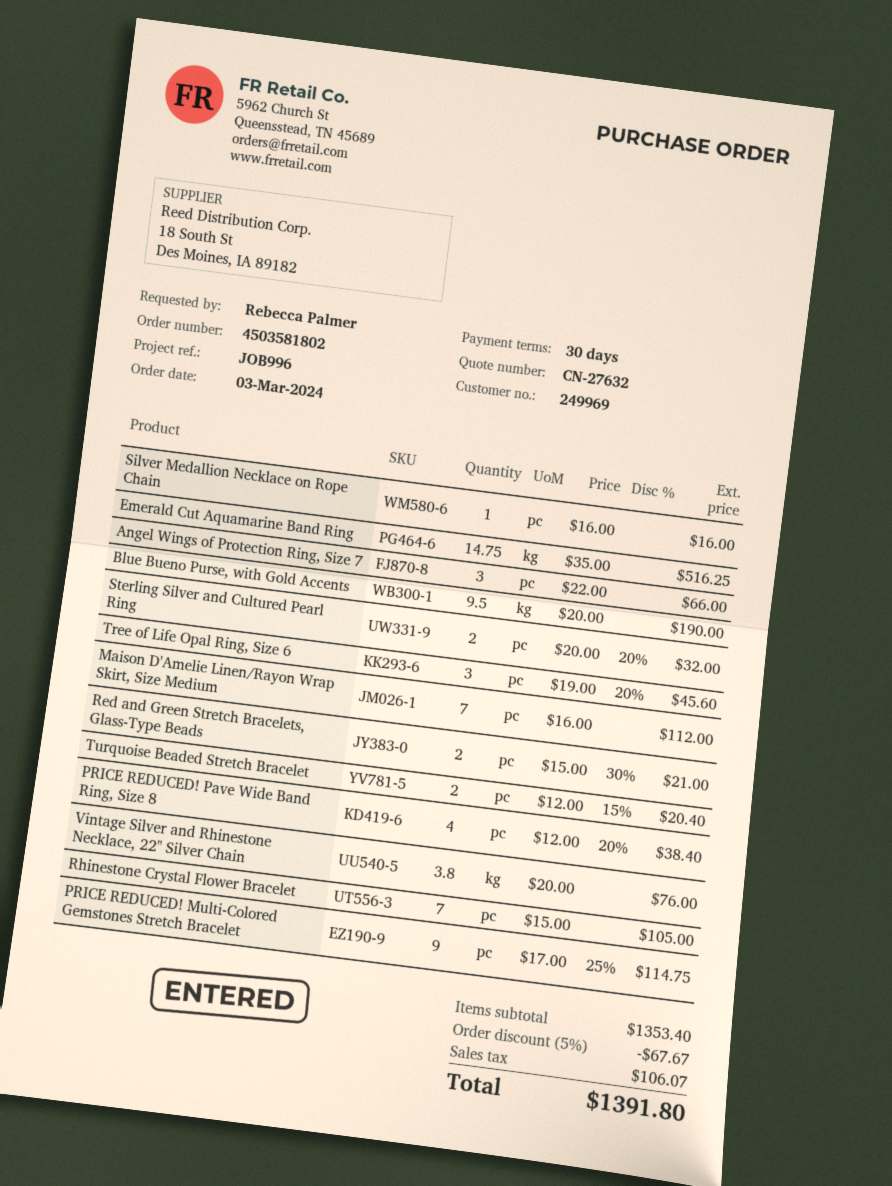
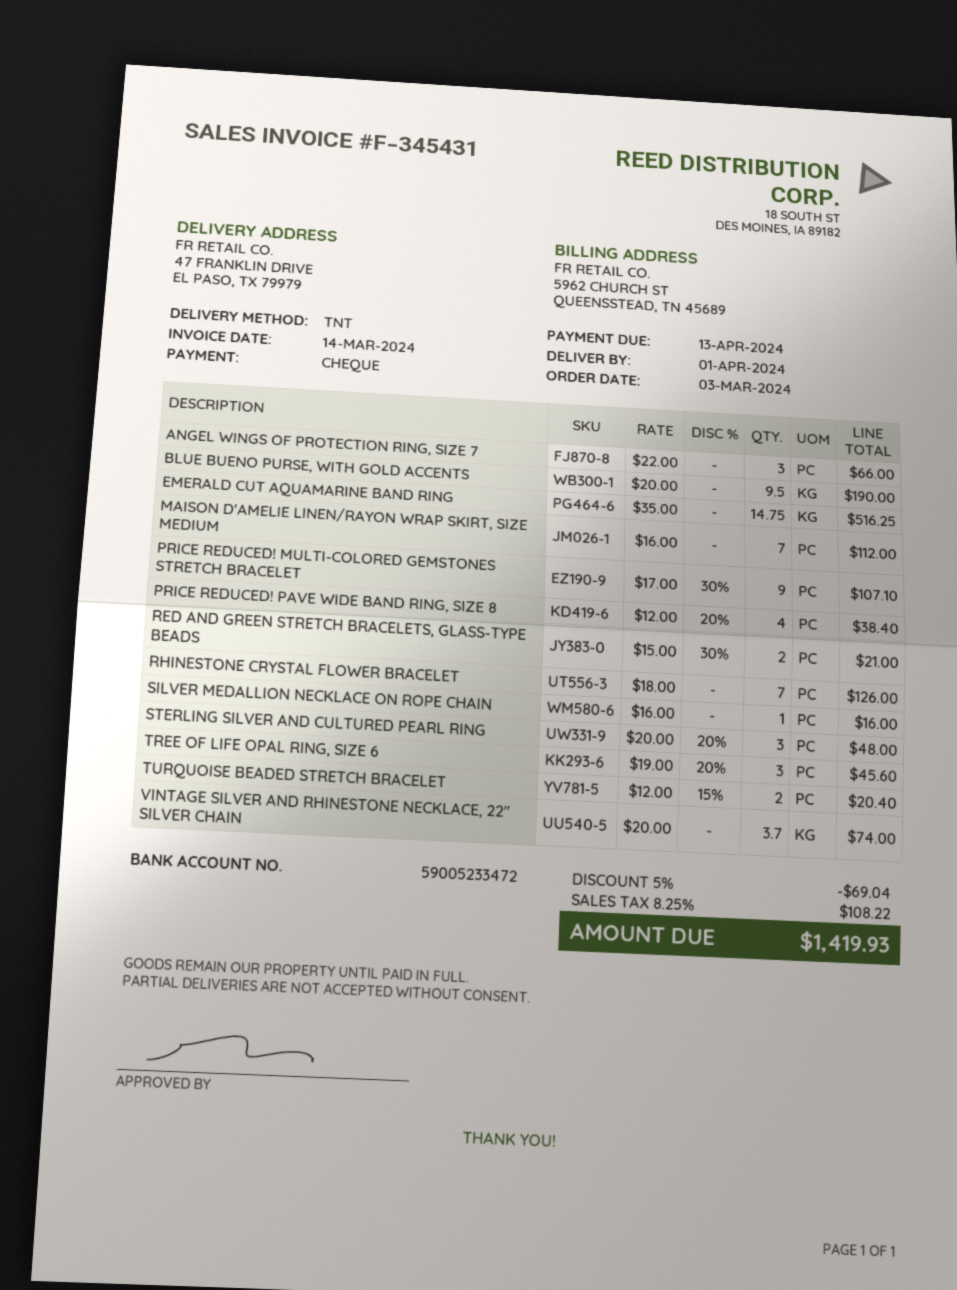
Sterling Silver and Cultured Pearl Ring: 2 x 20.00 - 20% = 32.00 -> 3 x 20.00 - 20% = 48.00
Vintage Silver and Rhinestone Necklace, 22" Silver Chain: 3.8 x 20.00 = 76.00 -> 3.7 x 20.00 = 74.00
Rhinestone Crystal Flower Bracelet: 7 x 15.00 = 105.00 -> 7 x 18.00 = 126.00
PRICE REDUCED! Multi-Colored Gemstones Stretch Bracelet: 9 x 17.00 - 25% = 114.75 -> 9 x 17.00 - 30% = 107.10
discount: 5% = 67.67 -> 5% = 69.04
tax: 106.07 -> 108.22
total: 1391.80 -> 1419.93

